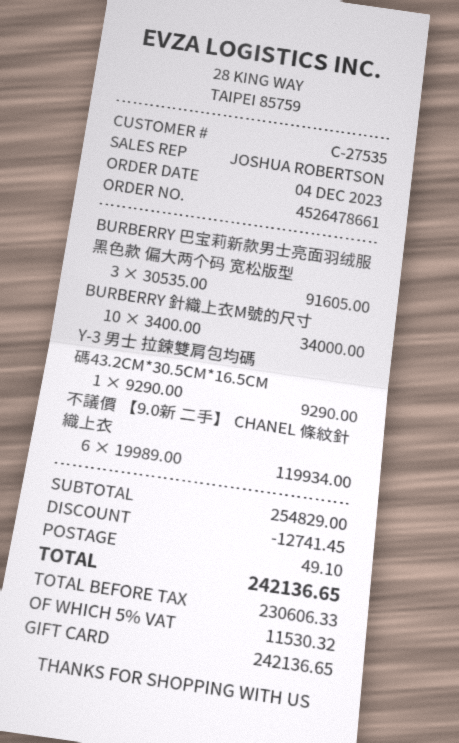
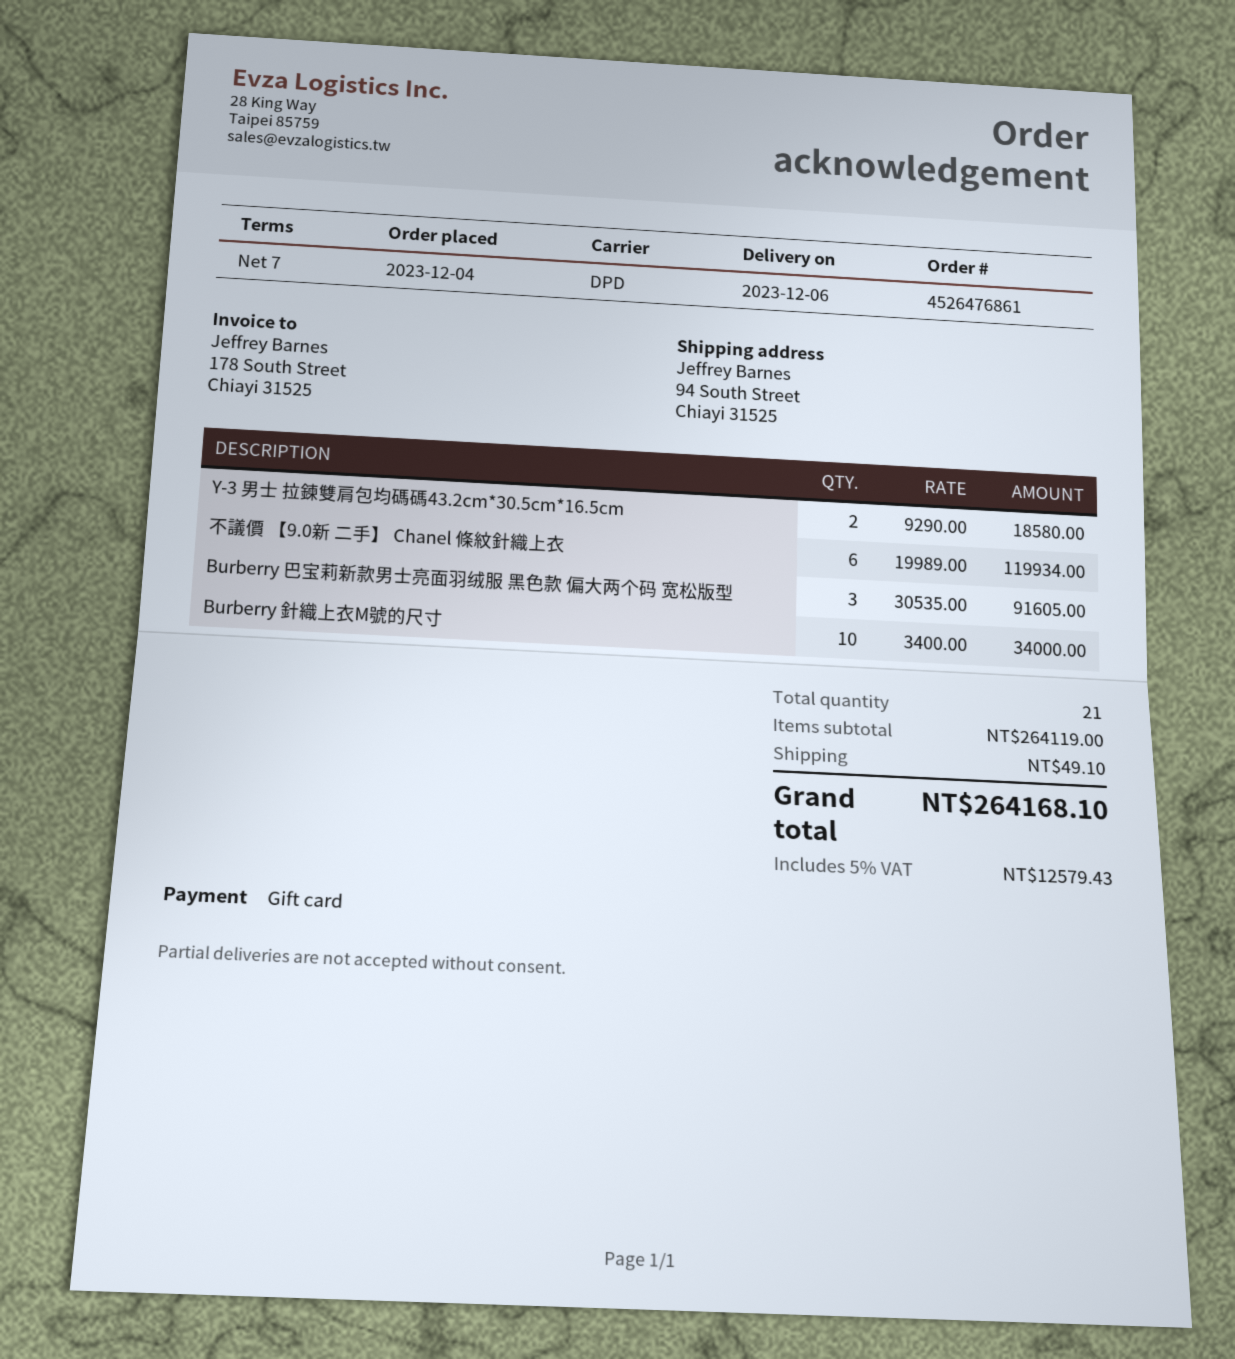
order number: 4526478661 -> 4526476861
Y-3 男士 拉鍊雙肩包均碼碼43.2CM*30.5CM*16.5CM: 1 x 9290.00 = 9290.00 -> 2 x 9290.00 = 18580.00
subtotal: 254829.00 -> 264119.00
discount: 12741.45 -> none
tax: 5% = 11530.32 -> 5% = 12579.43
total: 242136.65 -> 264168.10

